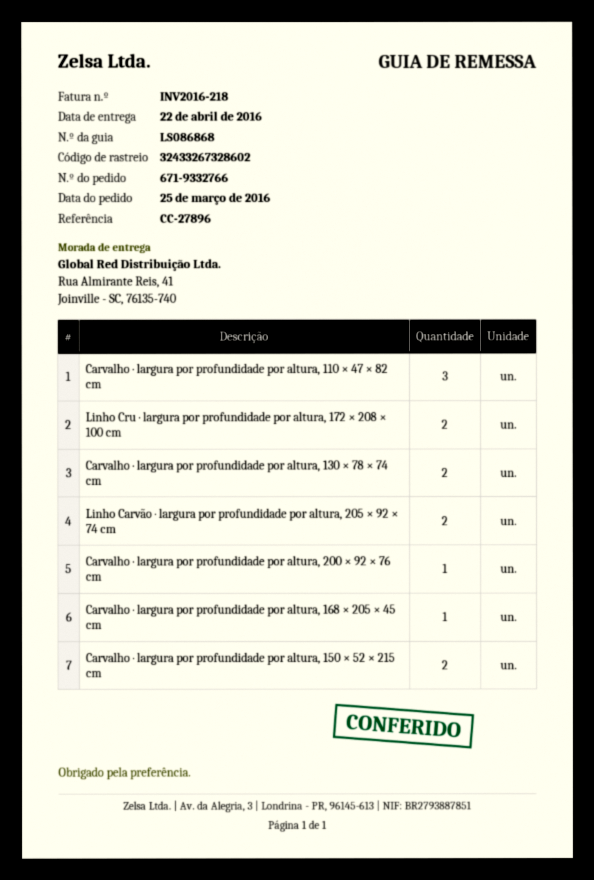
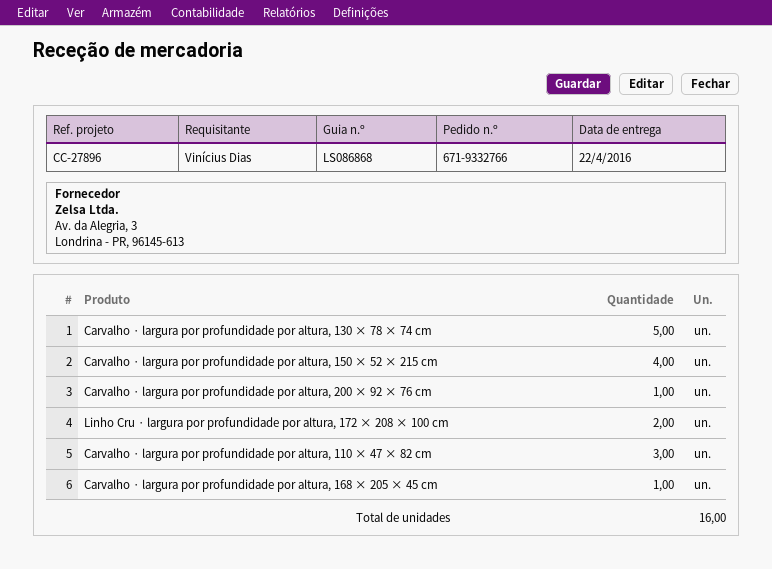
Carvalho · largura por profundidade por altura, 130 × 78 × 74 cm: 2 -> 5
Linho Carvão · largura por profundidade por altura, 205 × 92 × 74 cm: 2 -> none
Carvalho · largura por profundidade por altura, 150 × 52 × 215 cm: 2 -> 4

